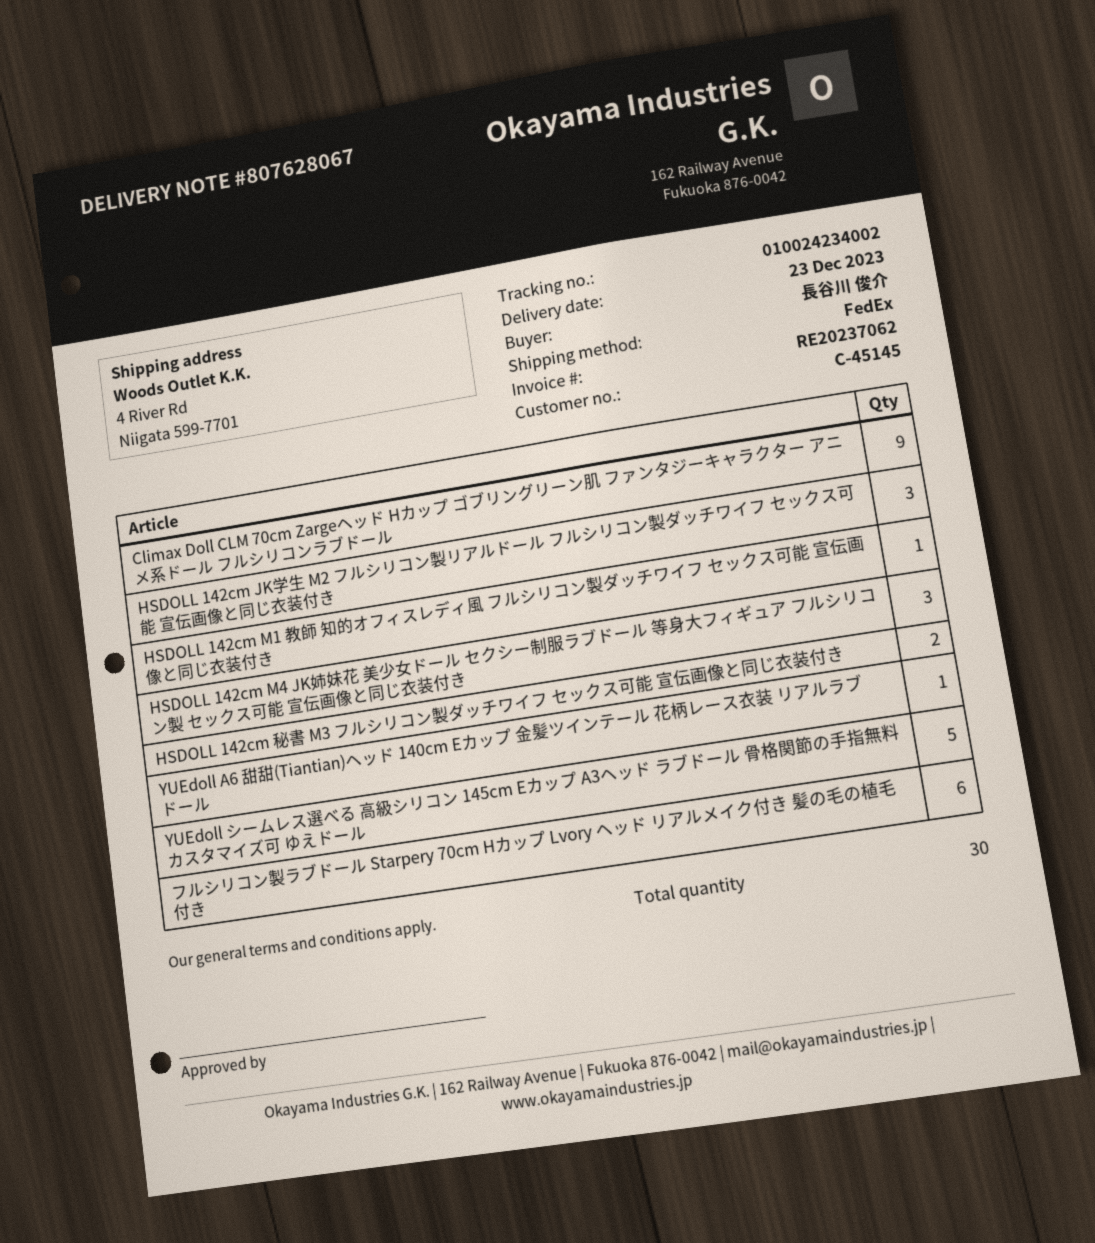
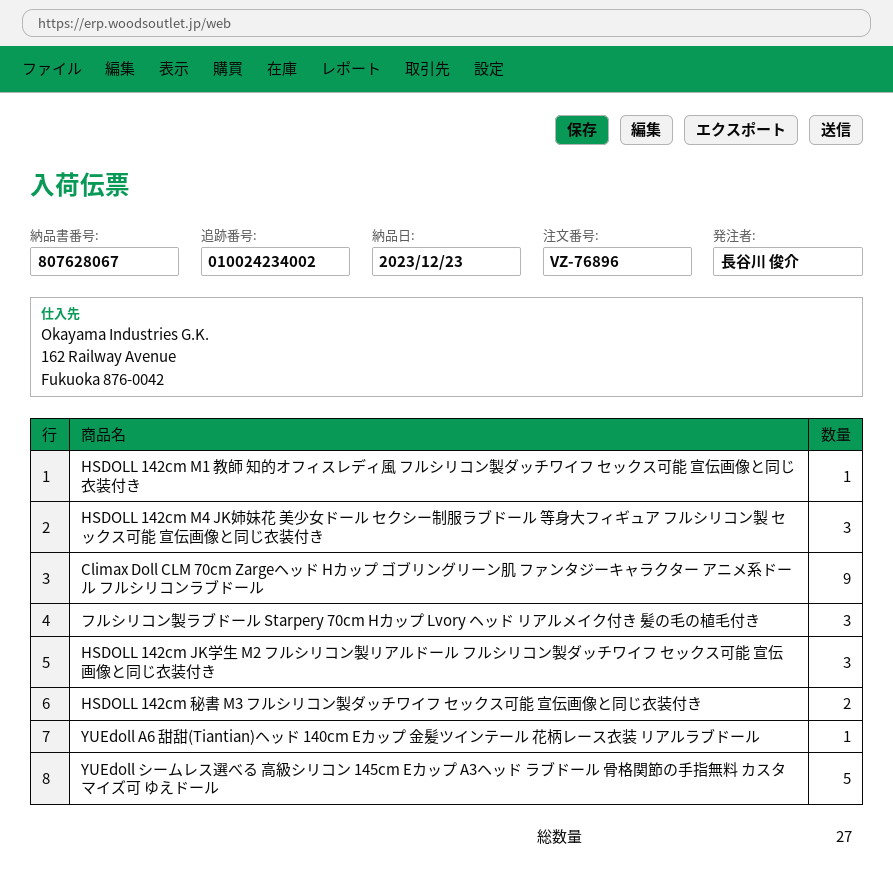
フルシリコン製ラブドール Starpery 70cm Hカップ Lvory ヘッド リアルメイク付き 髪の毛の植毛付き: 6 -> 3
total quantity: 30 -> 27

